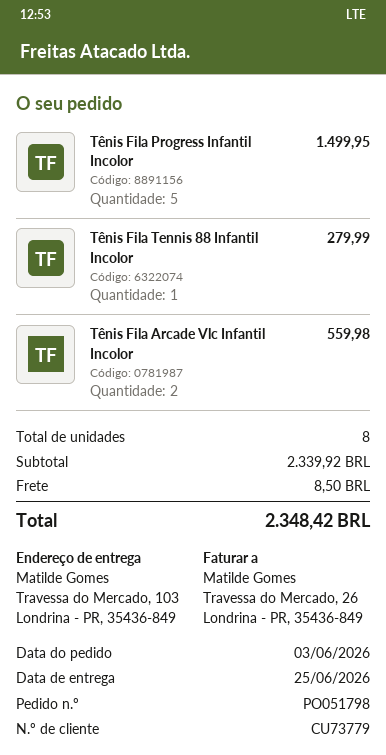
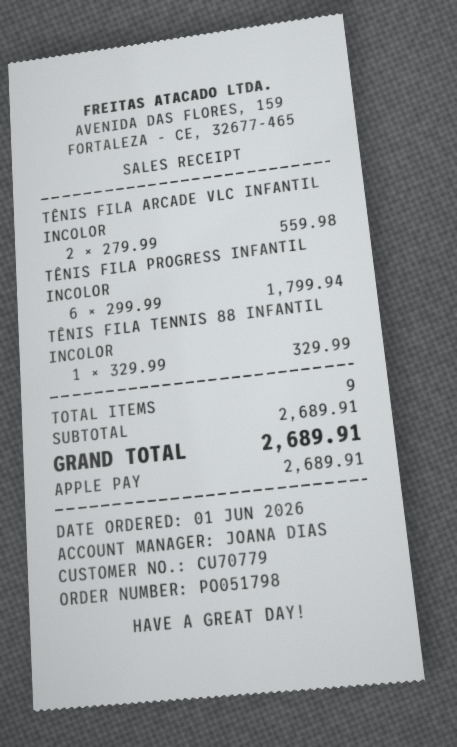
order date: 2026-06-03 -> 2026-06-01
customer number: CU73779 -> CU70779
Tênis Fila Progress Infantil Incolor: 5 for 1499.95 -> 6 for 1799.94
Tênis Fila Tennis 88 Infantil Incolor: 1 for 279.99 -> 1 for 329.99
total quantity: 8 -> 9
subtotal: 2339.92 -> 2689.91
shipping: 8.50 -> none
total: 2348.42 -> 2689.91

